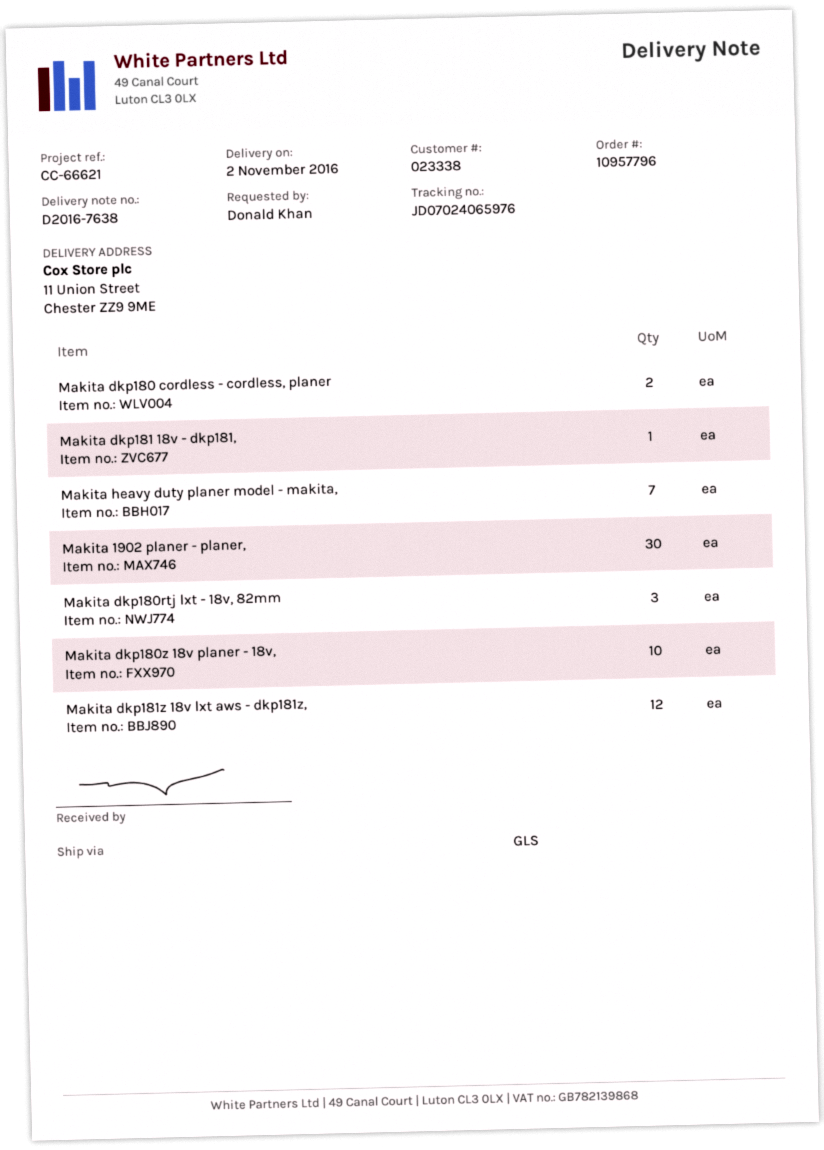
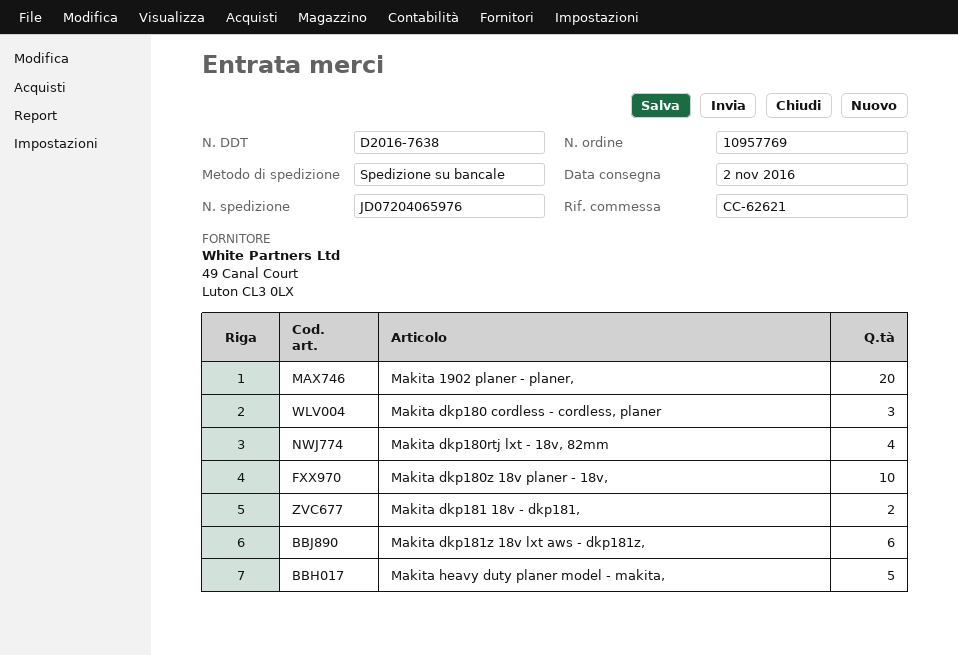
order number: 10957796 -> 10957769
reference: CC-66621 -> CC-62621
shipping method: GLS -> pallet freight
tracking number: JD07024065976 -> JD07204065976
Makita dkp180 cordless - cordless, planer: 2 -> 3
Makita dkp181 18v - dkp181,: 1 -> 2
Makita heavy duty planer model - makita,: 7 -> 5
Makita 1902 planer - planer,: 30 -> 20
Makita dkp180rtj lxt - 18v, 82mm: 3 -> 4
Makita dkp181z 18v lxt aws - dkp181z,: 12 -> 6

